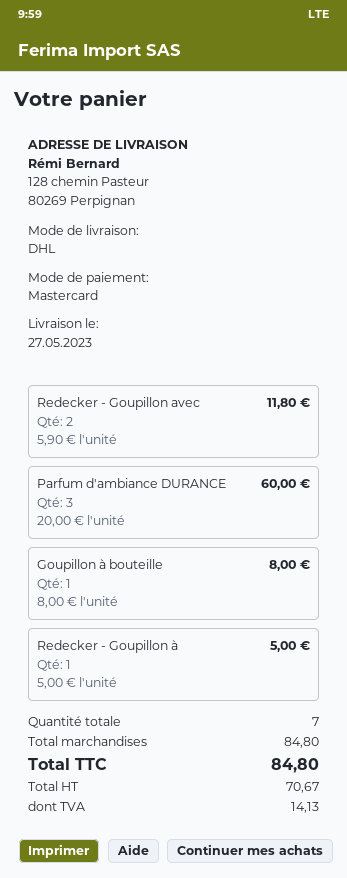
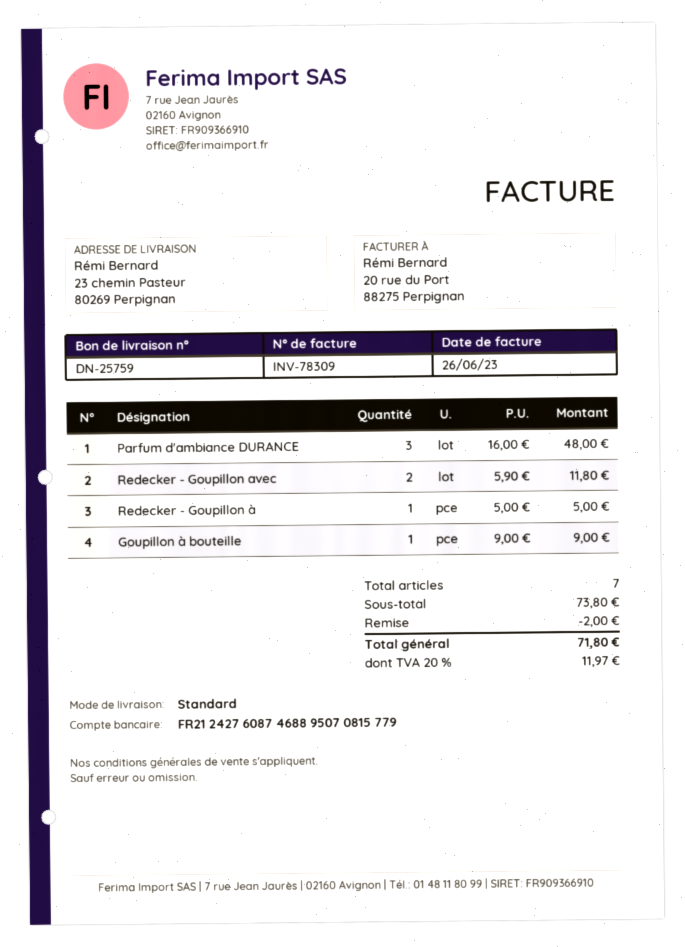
shipping method: DHL -> standard
ship to: 128 chemin Pasteur, 80269 Perpignan -> 23 chemin Pasteur, 80269 Perpignan
Parfum d'ambiance DURANCE: 3 x 20.00 = 60.00 -> 3 x 16.00 = 48.00
Goupillon à bouteille: 1 x 8.00 = 8.00 -> 1 x 9.00 = 9.00
subtotal: 84.80 -> 73.80
discount: none -> 2.00
tax: 14.13 -> 11.97
total: 84.80 -> 71.80

